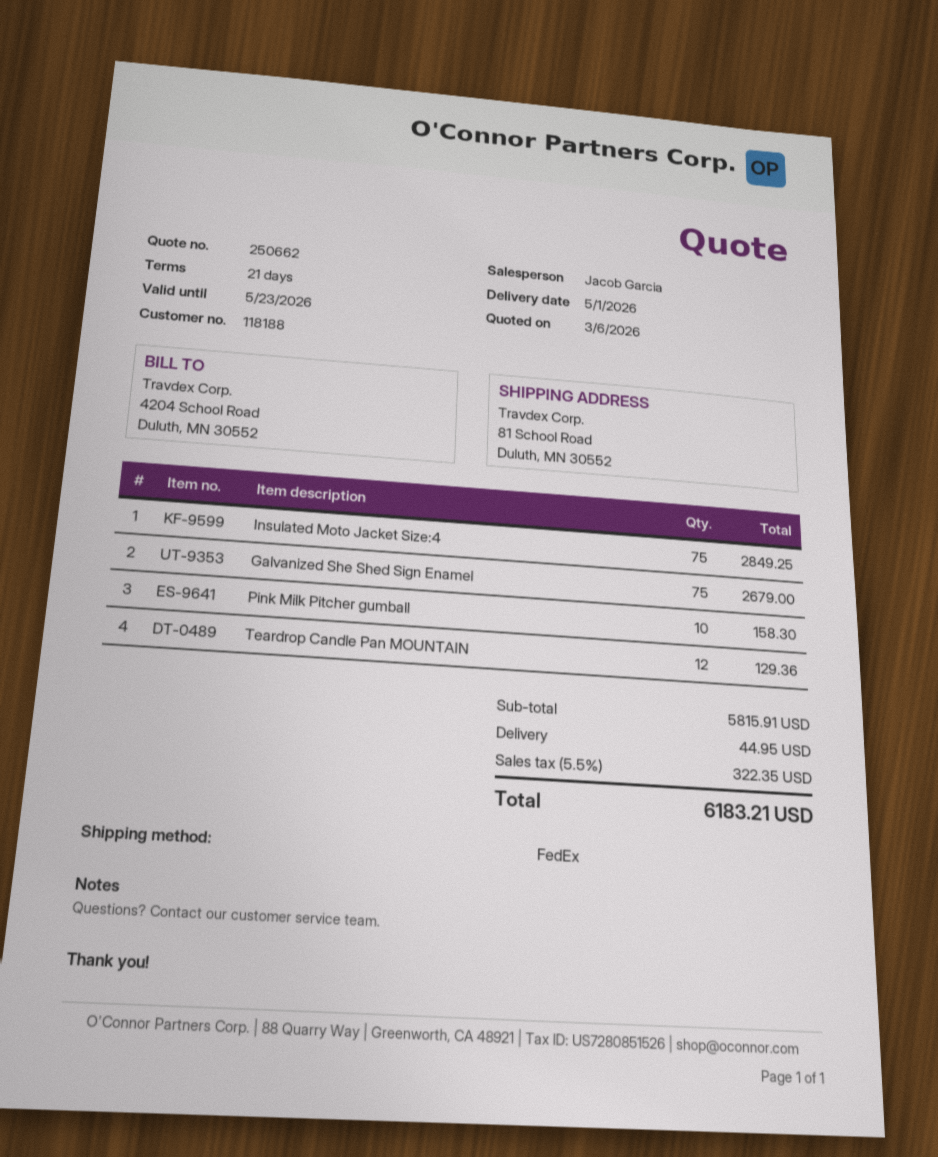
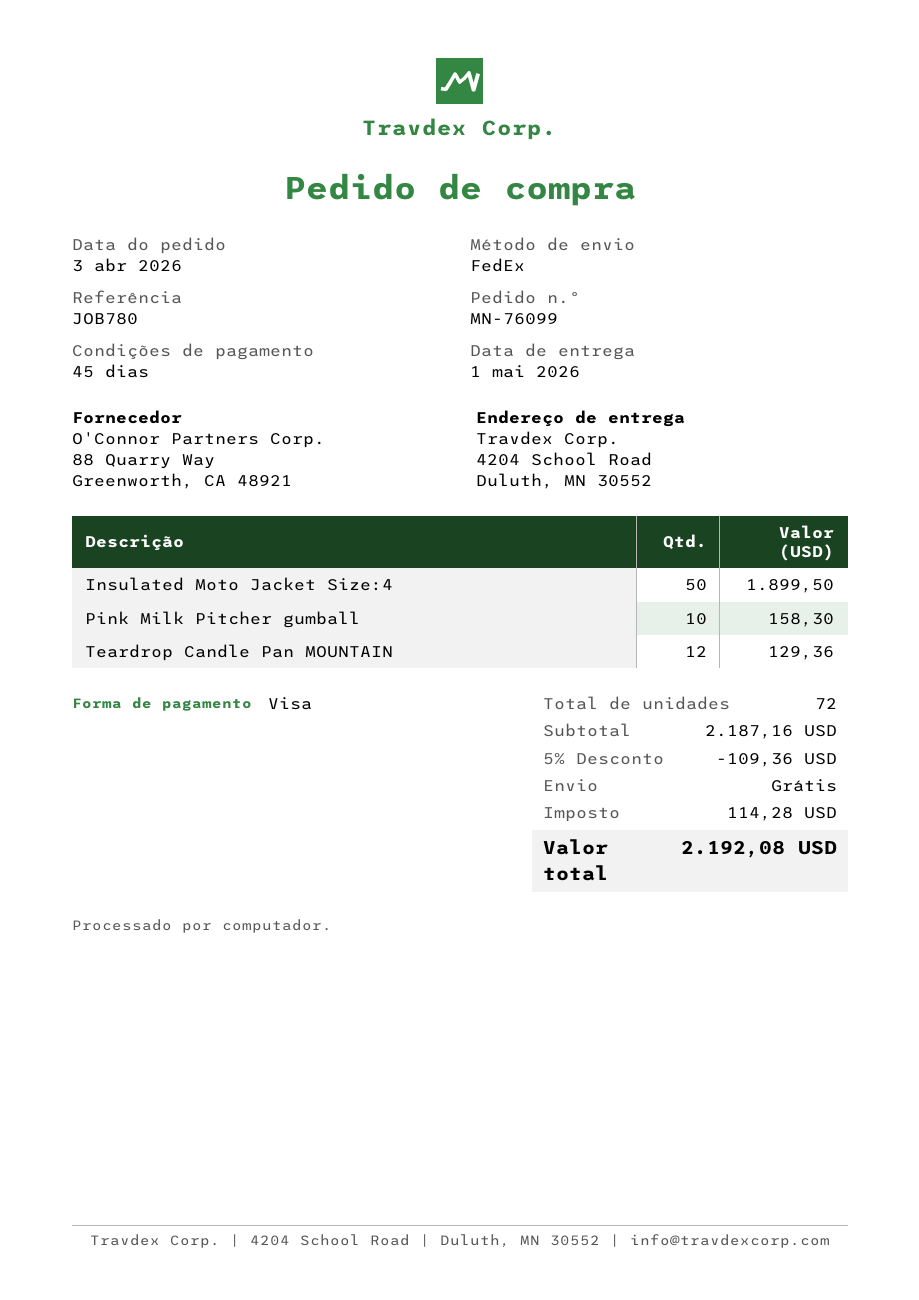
payment terms: 21 days -> 45 days
ship to: 81 School Road, Duluth, MN 30552 -> 4204 School Road, Duluth, MN 30552
Insulated Moto Jacket Size:4: 75 for 2849.25 -> 50 for 1899.50
Galvanized She Shed Sign Enamel: 75 for 2679.00 -> none
subtotal: 5815.91 -> 2187.16
discount: none -> 5% = 109.36
shipping: 44.95 -> 0.00
tax: 322.35 -> 114.28
total: 6183.21 -> 2192.08

